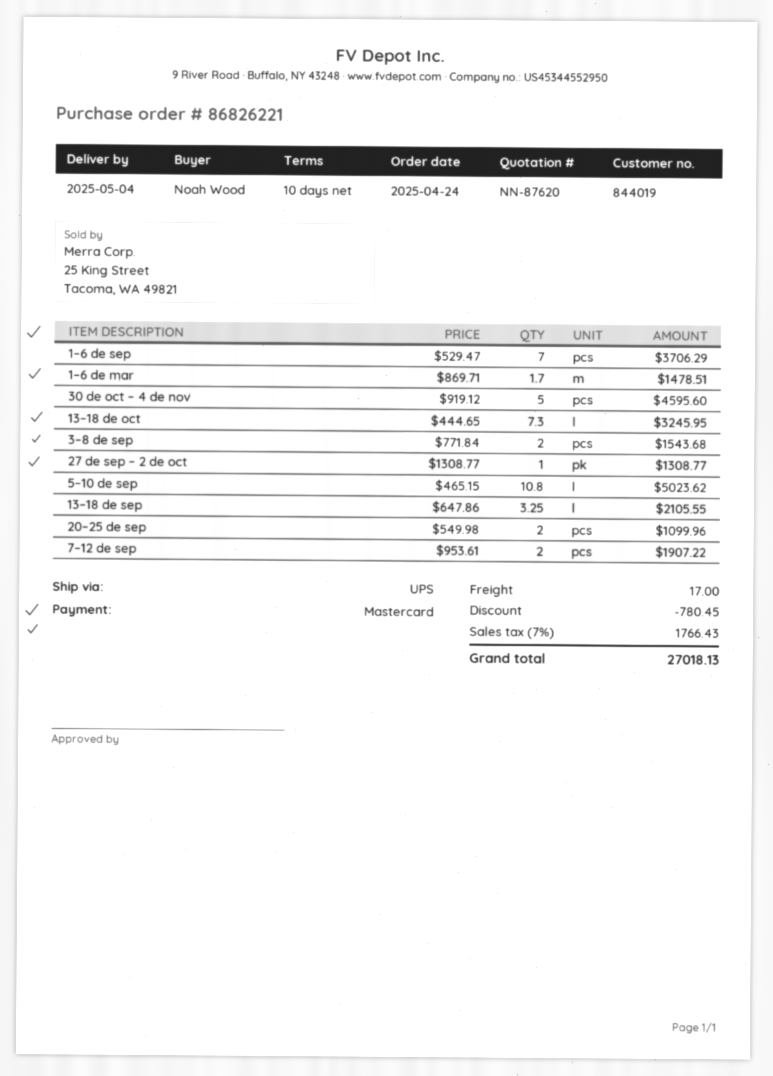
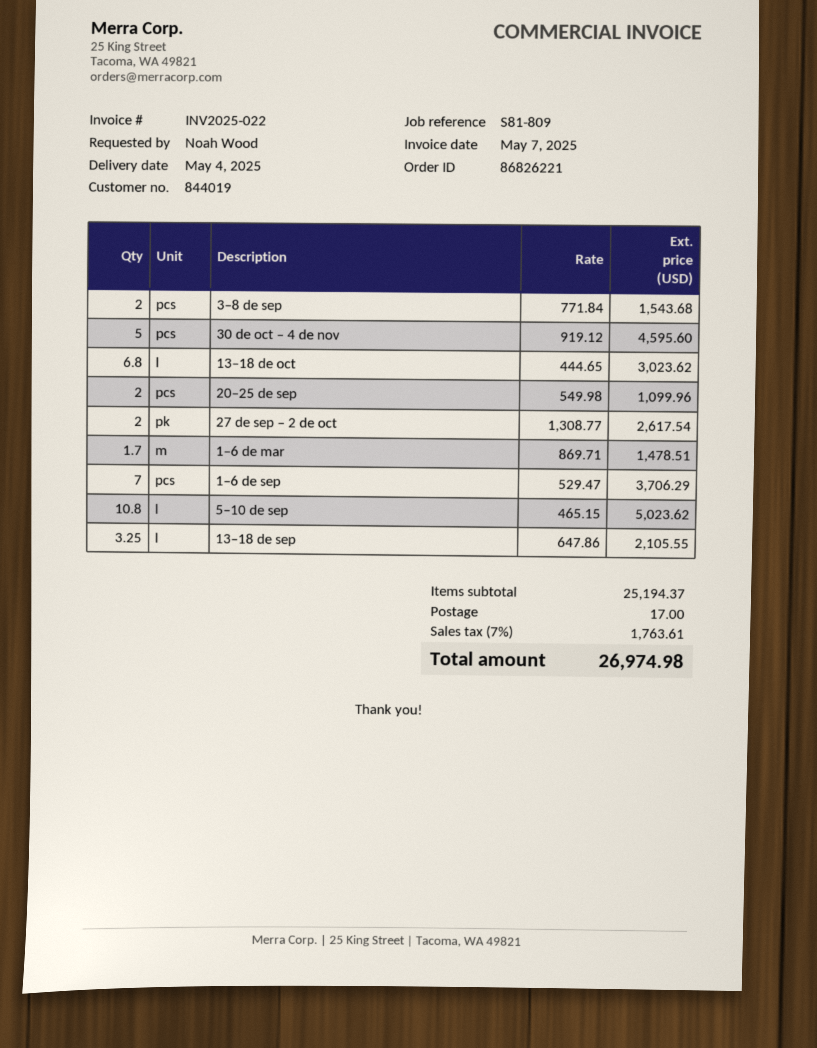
13–18 de oct: 7.3 x 444.65 = 3245.95 -> 6.8 x 444.65 = 3023.62
27 de sep – 2 de oct: 1 x 1308.77 = 1308.77 -> 2 x 1308.77 = 2617.54
7–12 de sep: 2 x 953.61 = 1907.22 -> none
discount: 780.45 -> none
tax: 7% = 1766.43 -> 7% = 1763.61
total: 27018.13 -> 26974.98

